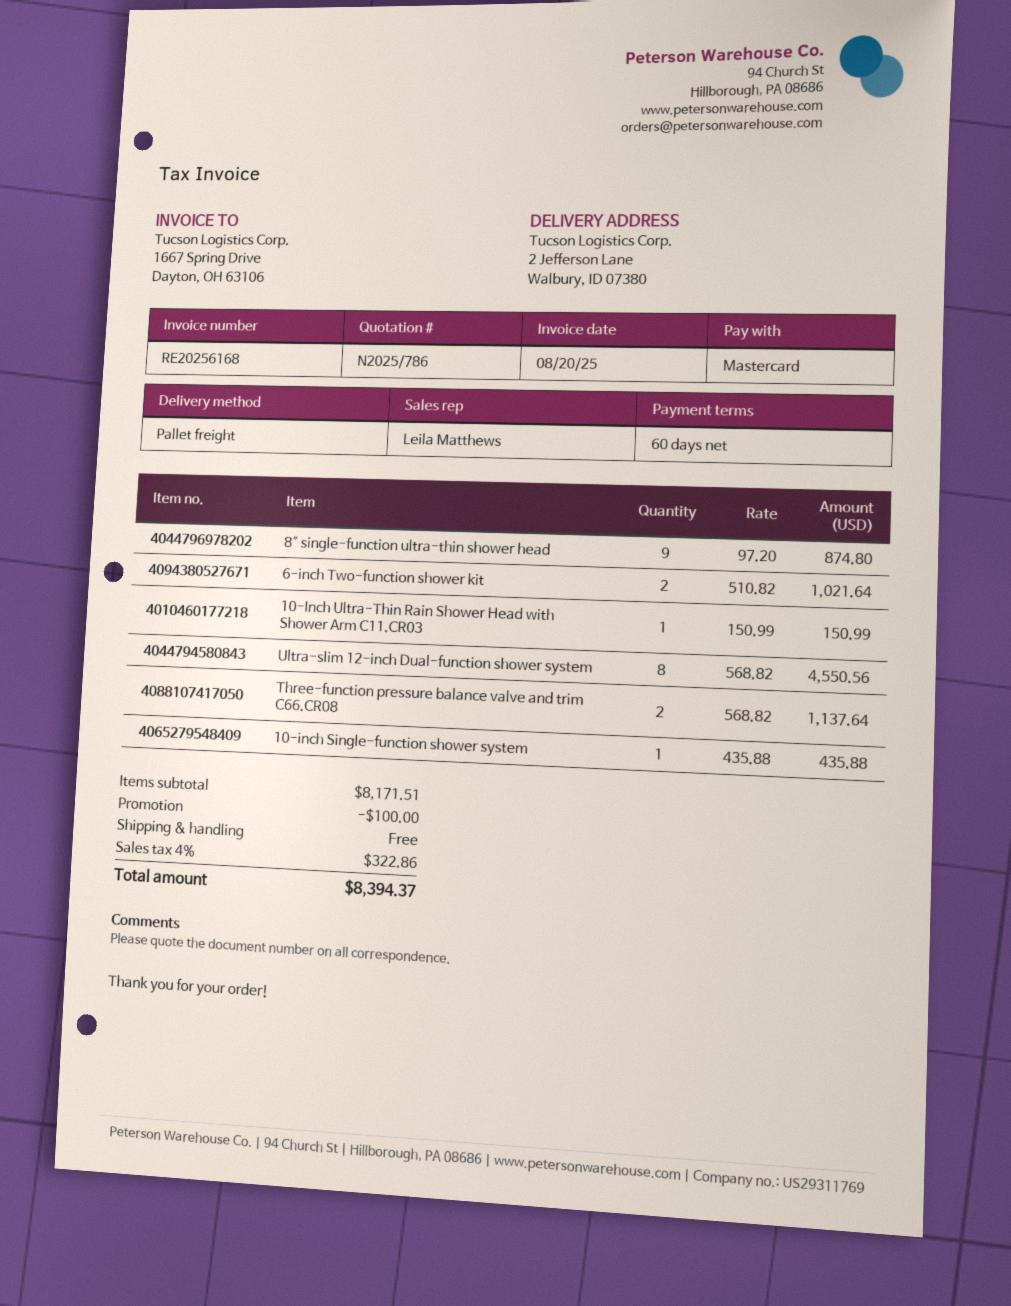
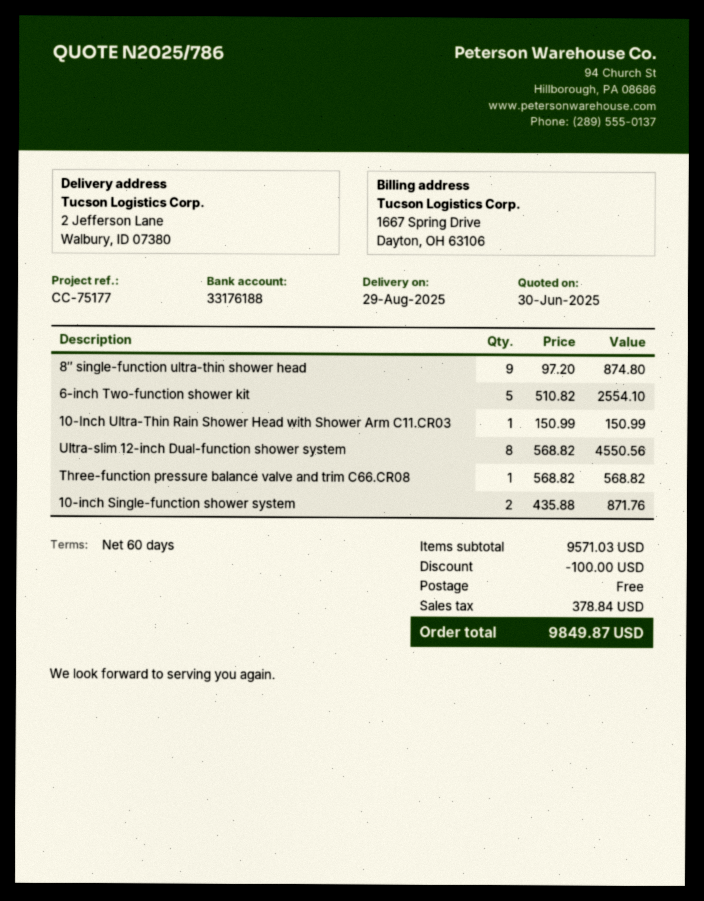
6-inch Two-function shower kit: 2 x 510.82 = 1021.64 -> 5 x 510.82 = 2554.10
Three-function pressure balance valve and trim C66.CR08: 2 x 568.82 = 1137.64 -> 1 x 568.82 = 568.82
10-inch Single-function shower system: 1 x 435.88 = 435.88 -> 2 x 435.88 = 871.76
subtotal: 8171.51 -> 9571.03
tax: 322.86 -> 378.84
total: 8394.37 -> 9849.87

